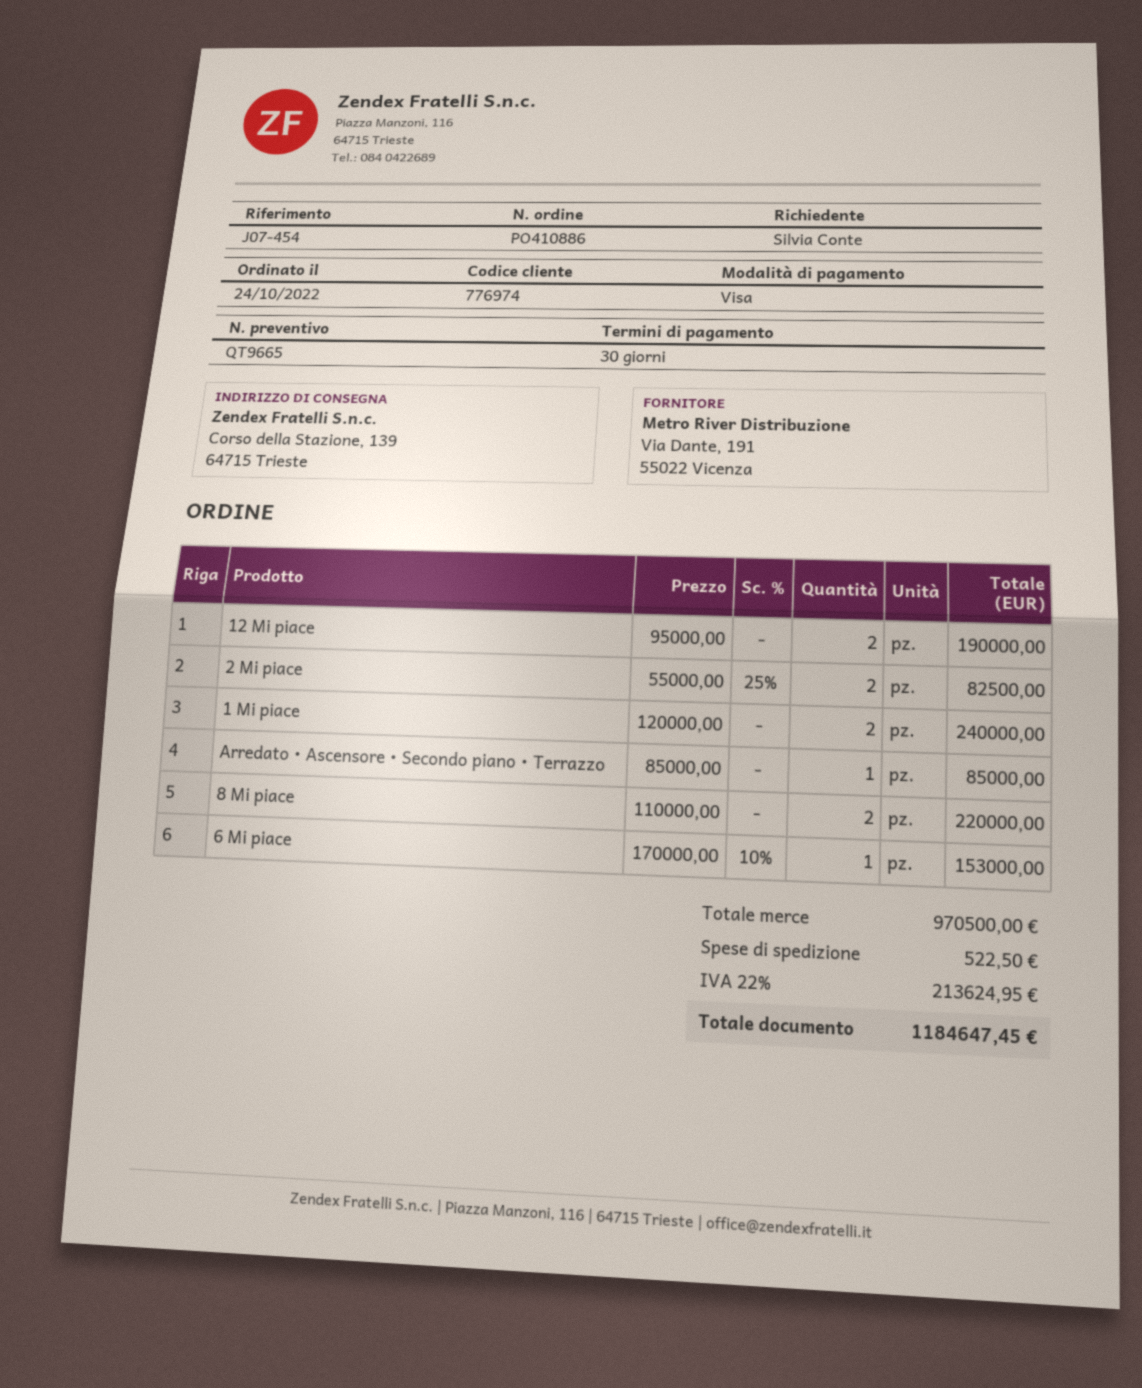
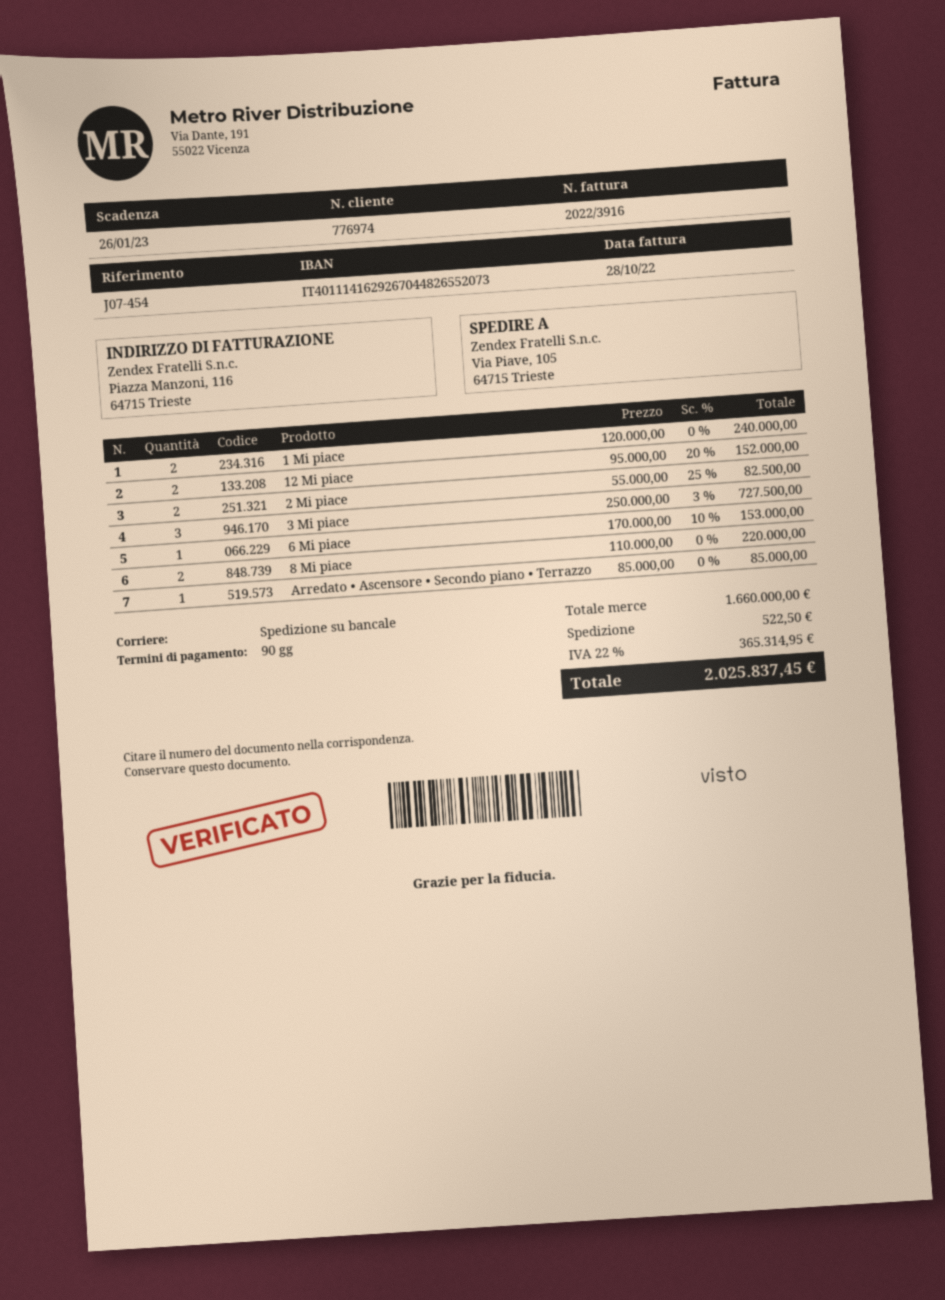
payment terms: 30 days -> 90 days
ship to: Corso della Stazione, 139, 64715 Trieste -> Via Piave, 105, 64715 Trieste
12 Mi piace: 2 x 95000.00 = 190000.00 -> 2 x 95000.00 - 20% = 152000.00
3 Mi piace: none -> 3 x 250000.00 - 3% = 727500.00
subtotal: 970500.00 -> 1660000.00
tax: 22% = 213624.95 -> 22% = 365314.95
total: 1184647.45 -> 2025837.45

